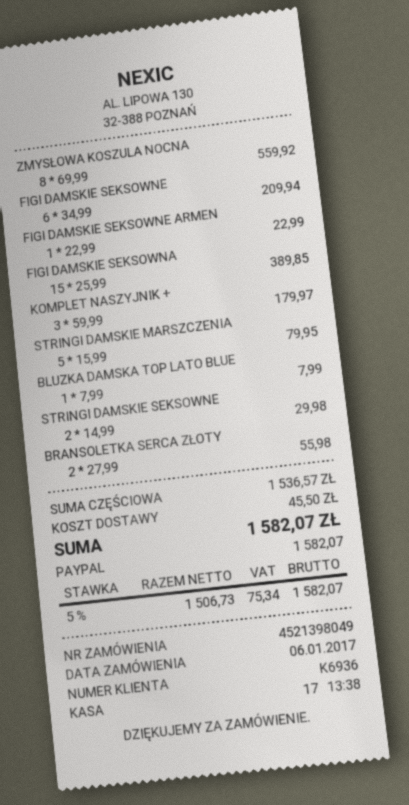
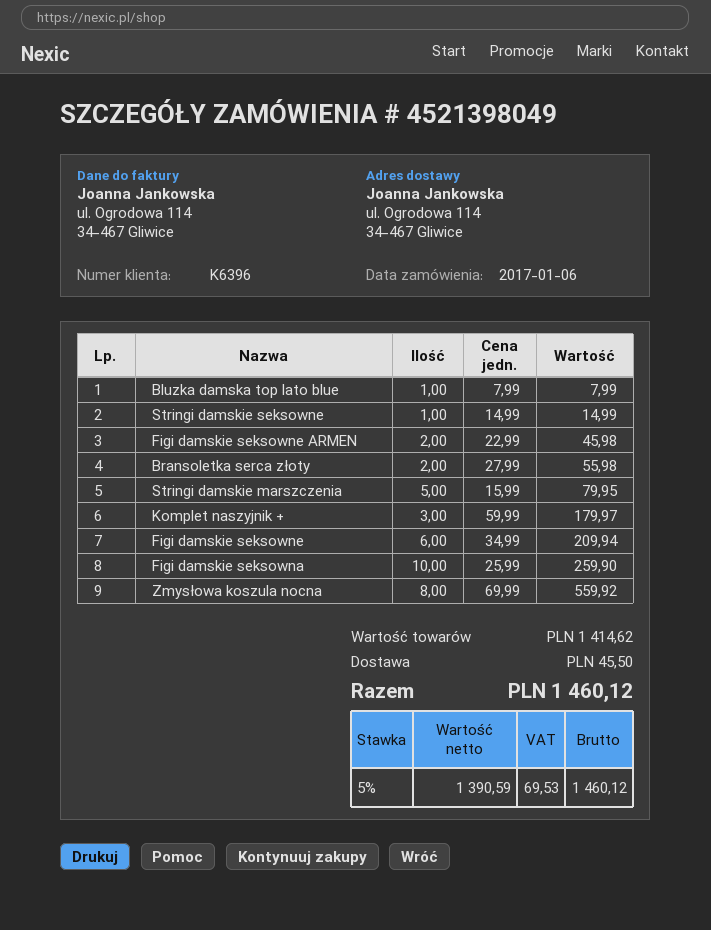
customer number: K6936 -> K6396
FIGI DAMSKIE SEKSOWNE ARMEN: 1 x 22.99 = 22.99 -> 2 x 22.99 = 45.98
FIGI DAMSKIE SEKSOWNA: 15 x 25.99 = 389.85 -> 10 x 25.99 = 259.90
STRINGI DAMSKIE SEKSOWNE: 2 x 14.99 = 29.98 -> 1 x 14.99 = 14.99
subtotal: 1536.57 -> 1414.62
net: 1506.73 -> 1390.59
tax: 5% = 75.34 -> 5% = 69.53
total: 1582.07 -> 1460.12

